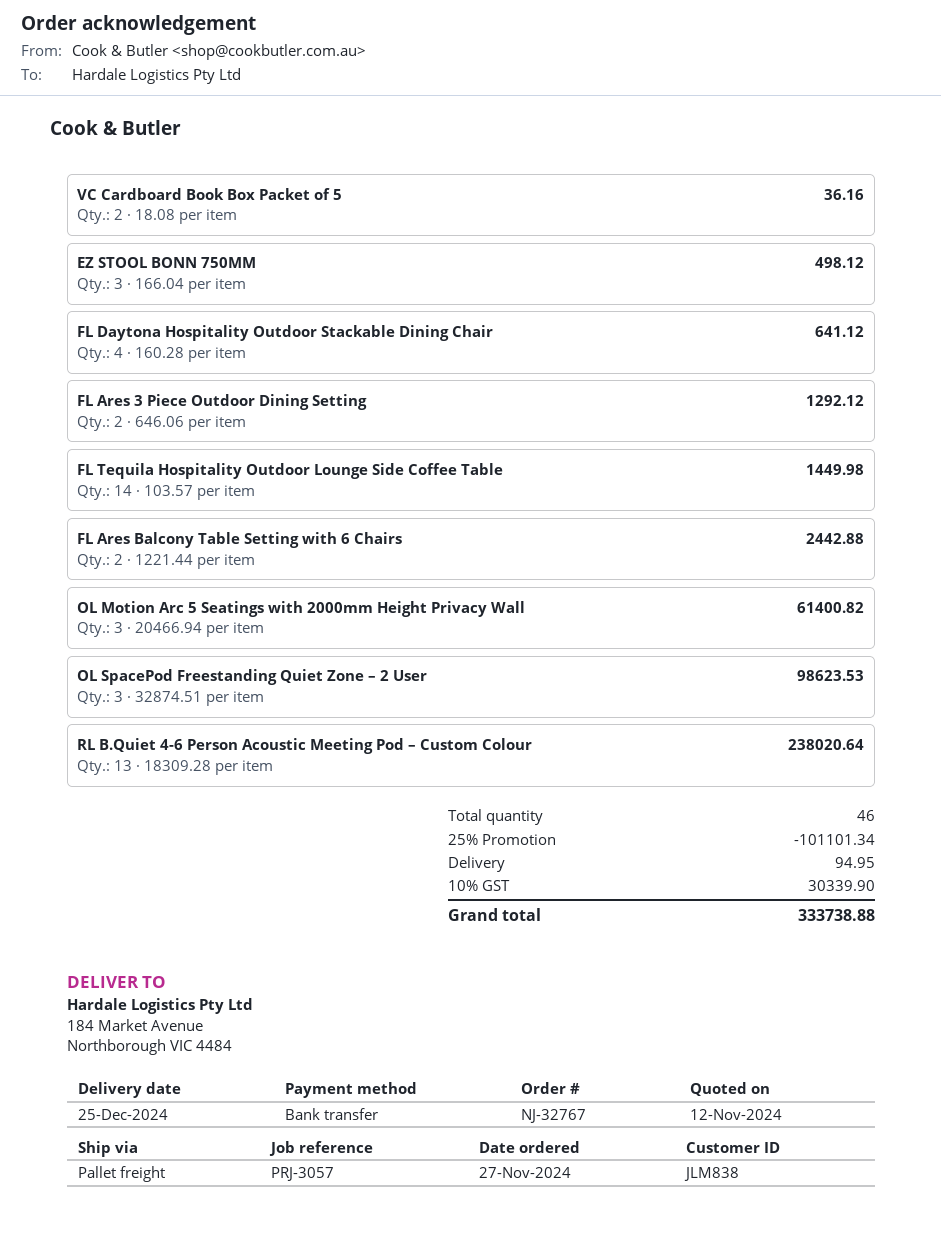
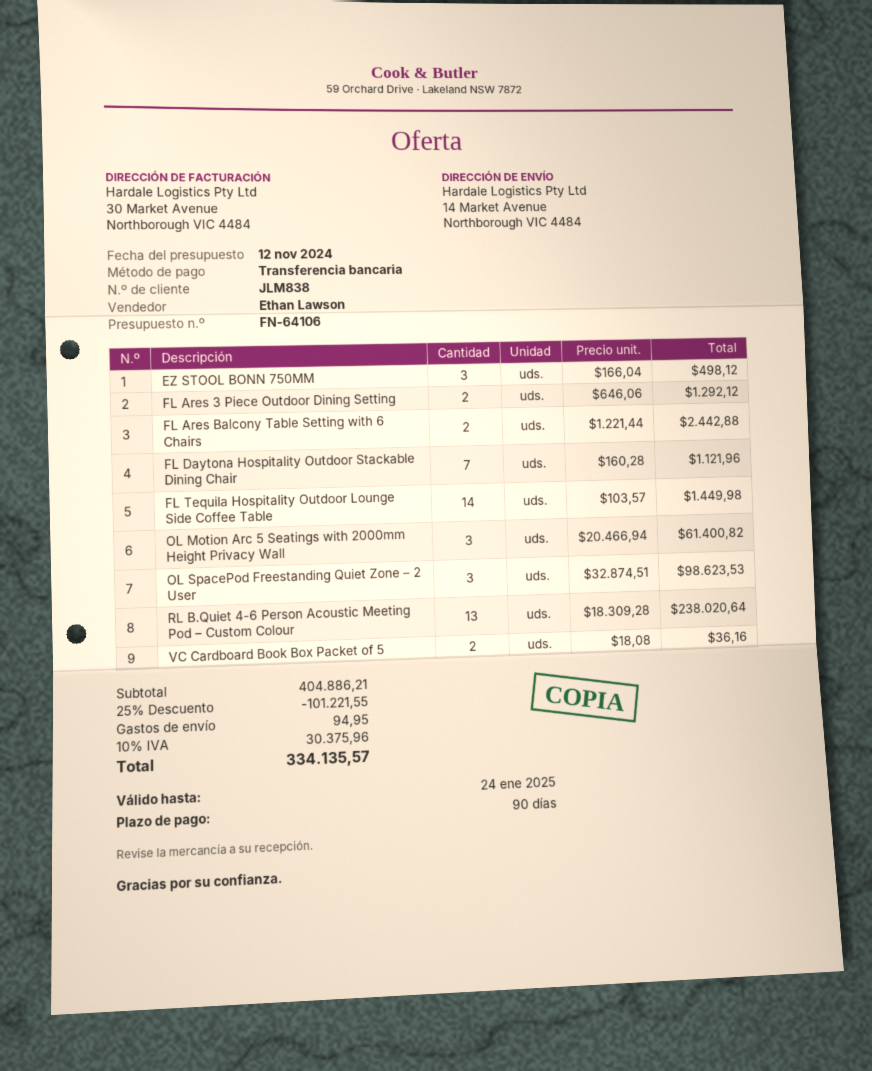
ship to: 184 Market Avenue, Northborough VIC 4484 -> 14 Market Avenue, Northborough VIC 4484
FL Daytona Hospitality Outdoor Stackable Dining Chair: 4 x 160.28 = 641.12 -> 7 x 160.28 = 1121.96
discount: 25% = 101101.34 -> 25% = 101221.55
tax: 10% = 30339.90 -> 10% = 30375.96
total: 333738.88 -> 334135.57

